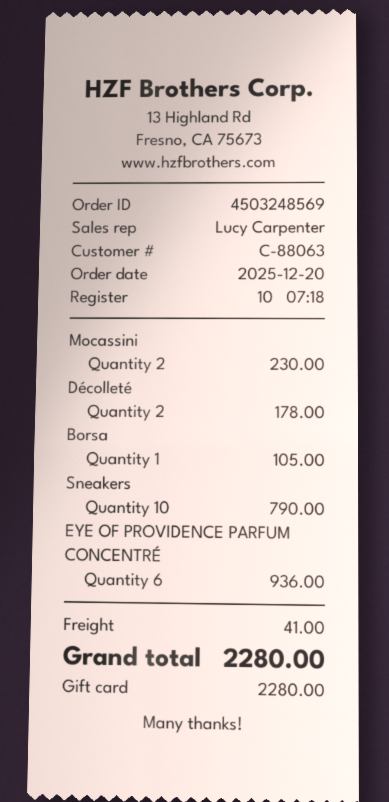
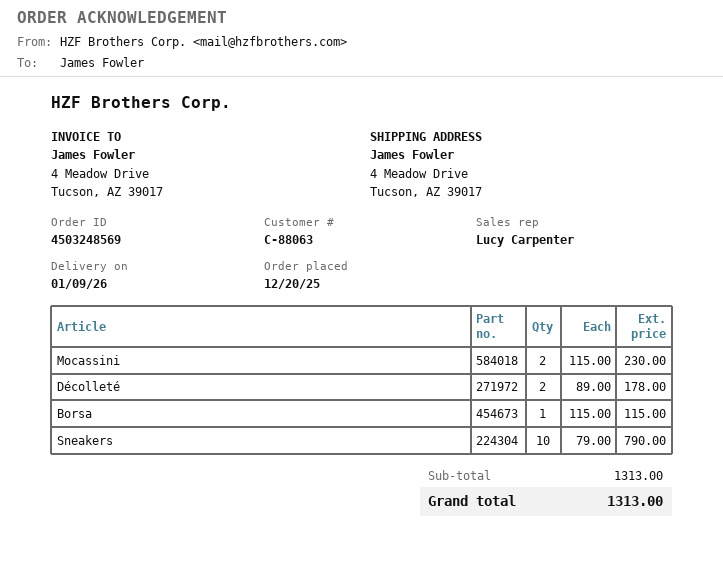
Borsa: 1 for 105.00 -> 1 for 115.00
EYE OF PROVIDENCE PARFUM CONCENTRÉ: 6 for 936.00 -> none
shipping: 41.00 -> none
total: 2280.00 -> 1313.00

